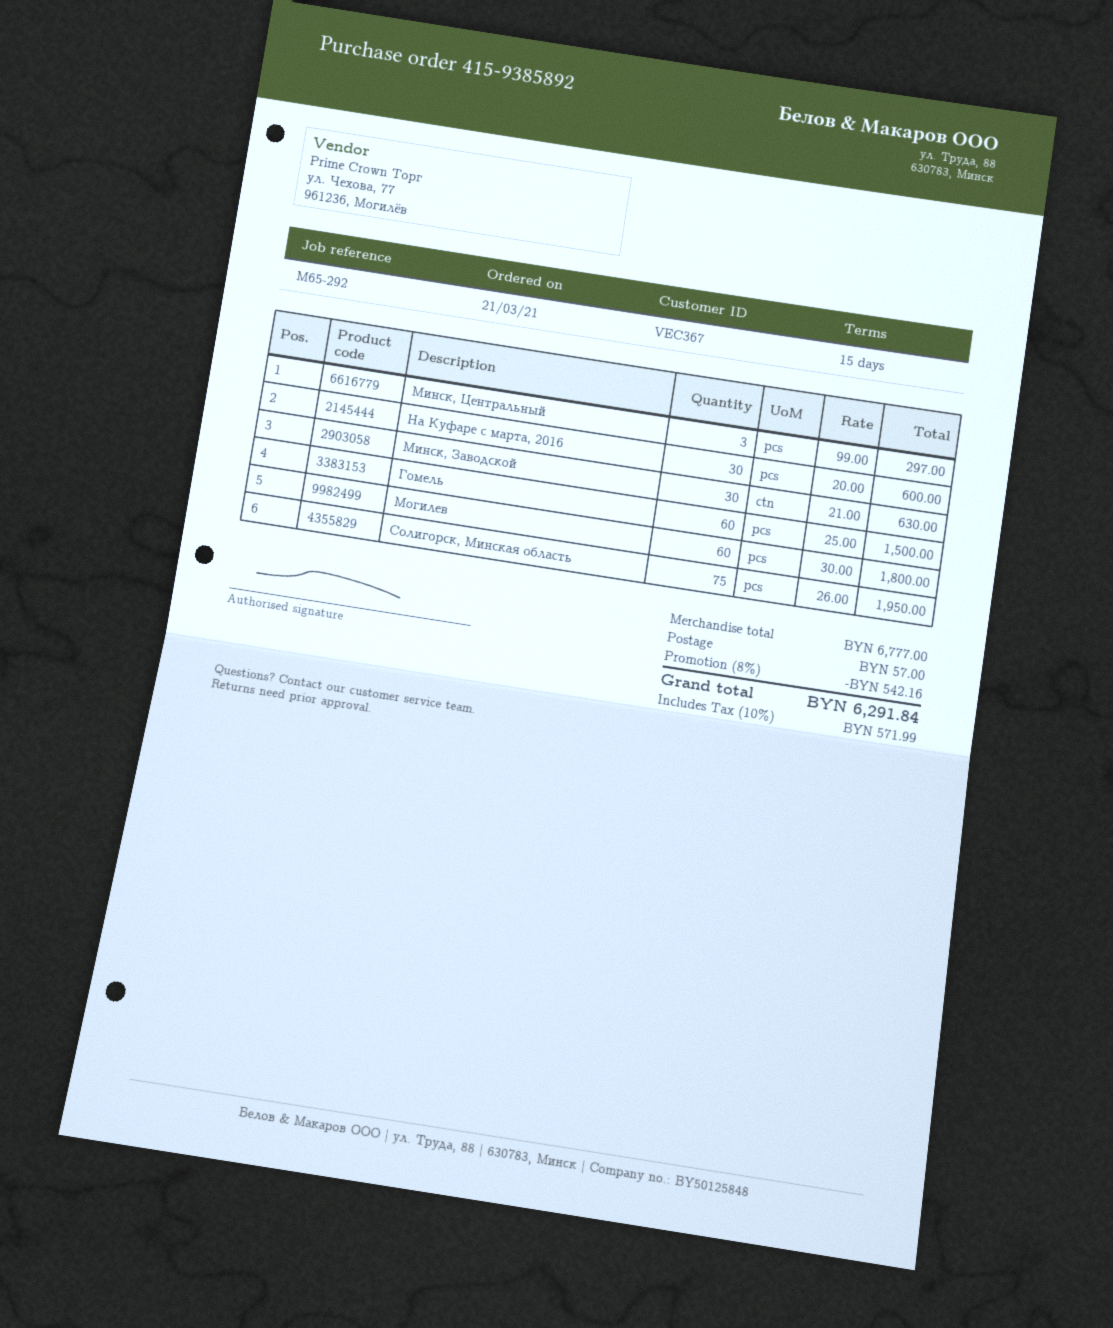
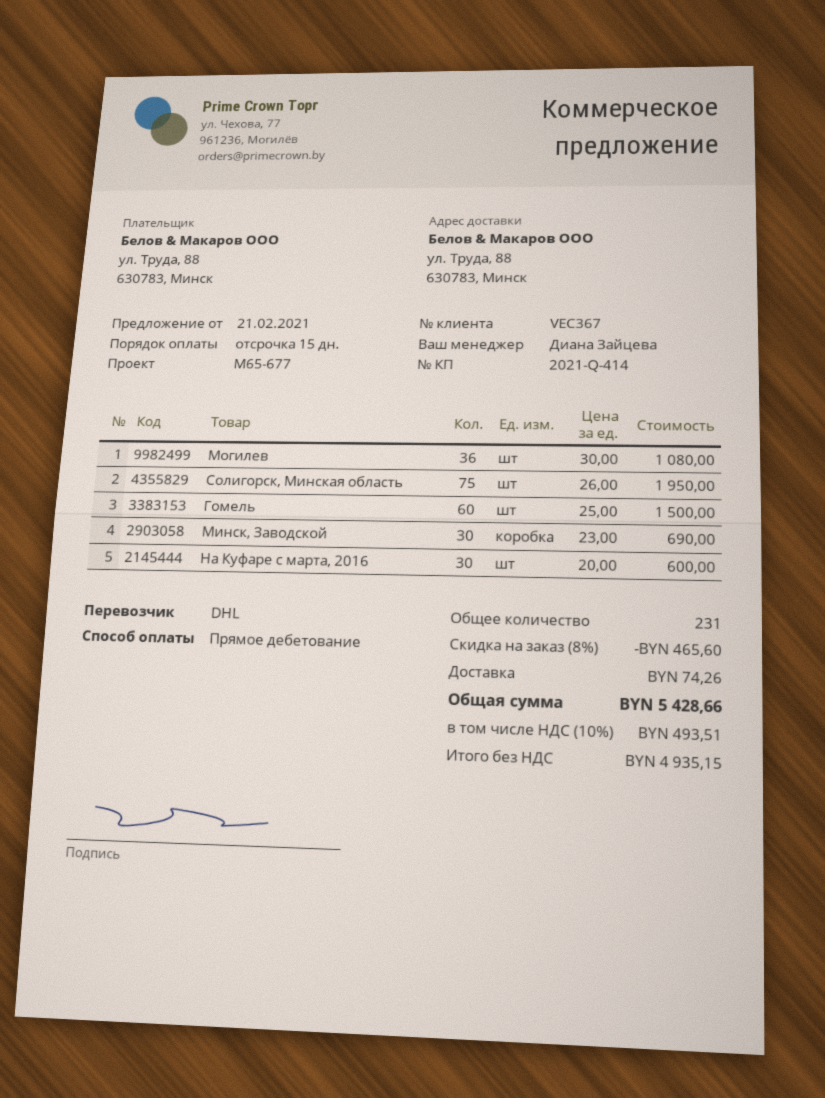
reference: M65-292 -> M65-677
Минск, Центральный: 3 x 99.00 = 297.00 -> none
Минск, Заводской: 30 x 21.00 = 630.00 -> 30 x 23.00 = 690.00
Могилев: 60 x 30.00 = 1800.00 -> 36 x 30.00 = 1080.00
discount: 8% = 542.16 -> 8% = 465.60
shipping: 57.00 -> 74.26
tax: 10% = 571.99 -> 10% = 493.51
total: 6291.84 -> 5428.66

